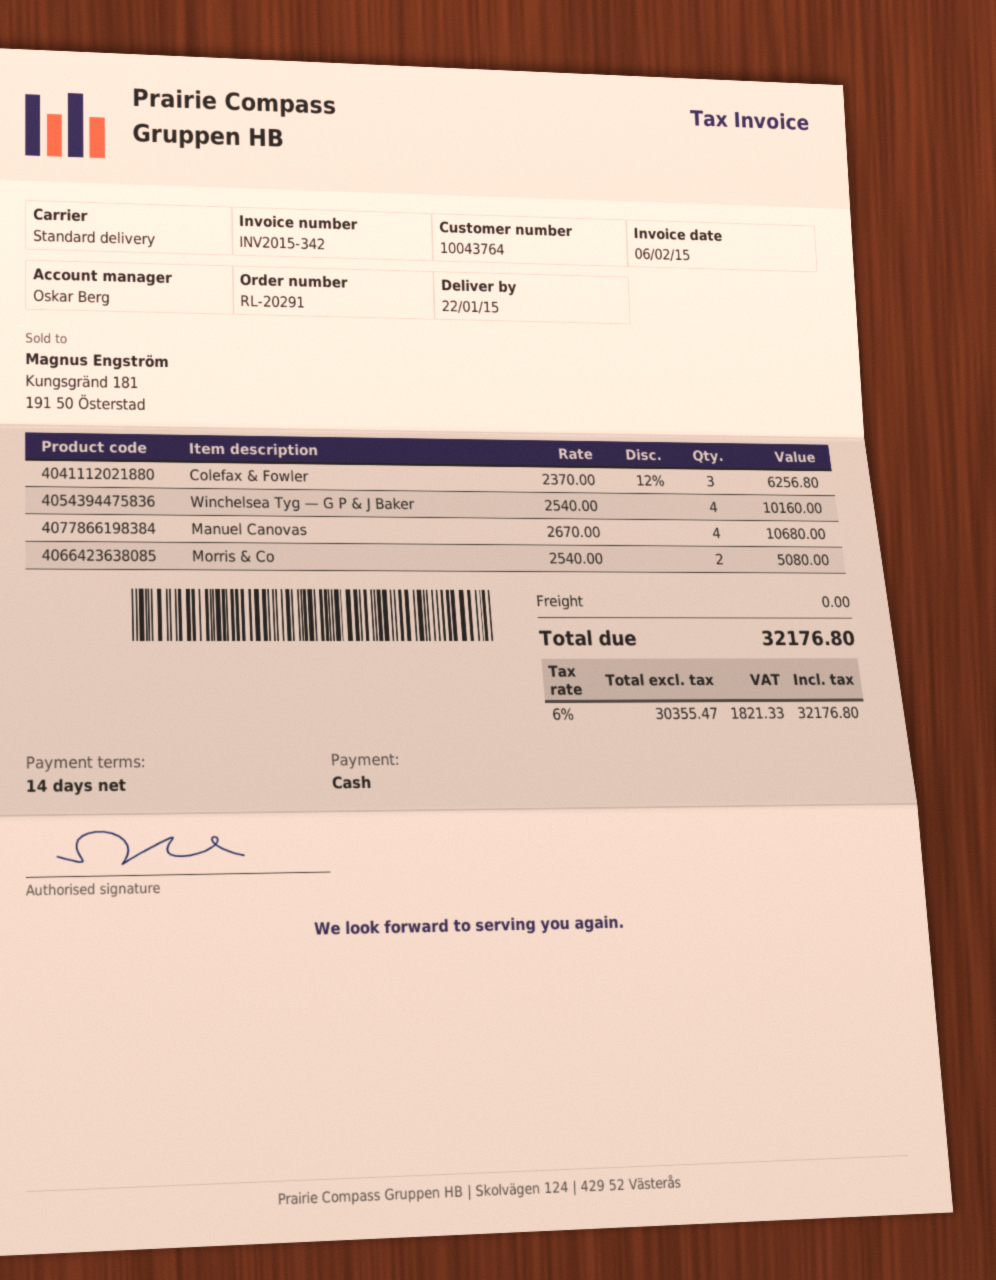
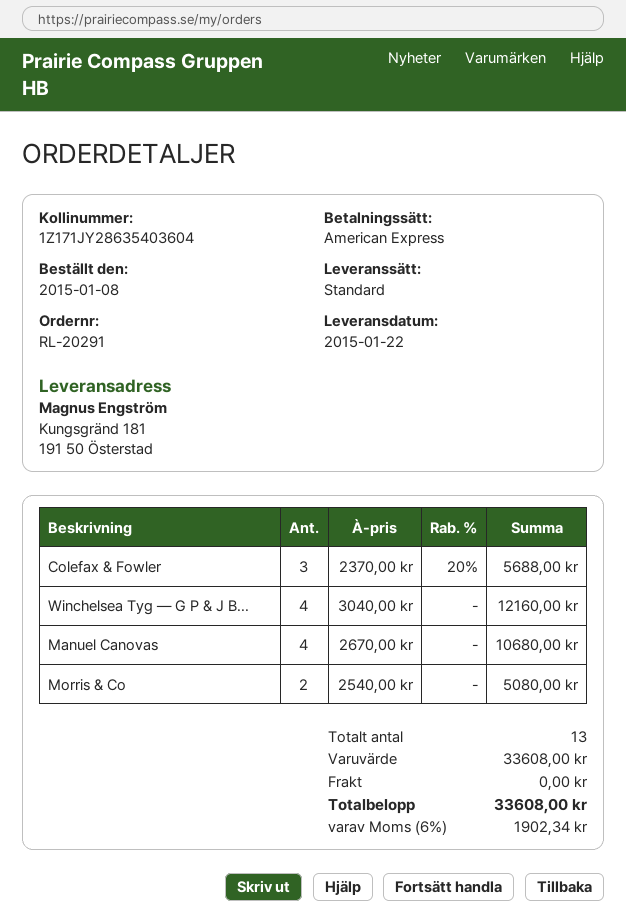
payment method: cash -> American Express
Colefax & Fowler: 3 x 2370.00 - 12% = 6256.80 -> 3 x 2370.00 - 20% = 5688.00
Winchelsea Tyg — G P & J Baker: 4 x 2540.00 = 10160.00 -> 4 x 3040.00 = 12160.00
tax: 6% = 1821.33 -> 6% = 1902.34
total: 32176.80 -> 33608.00

